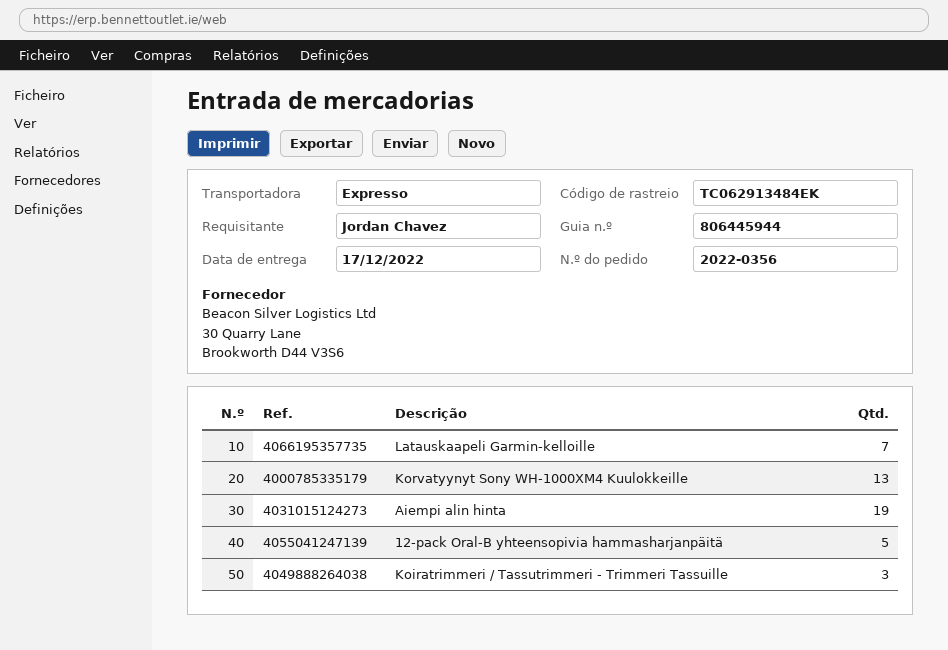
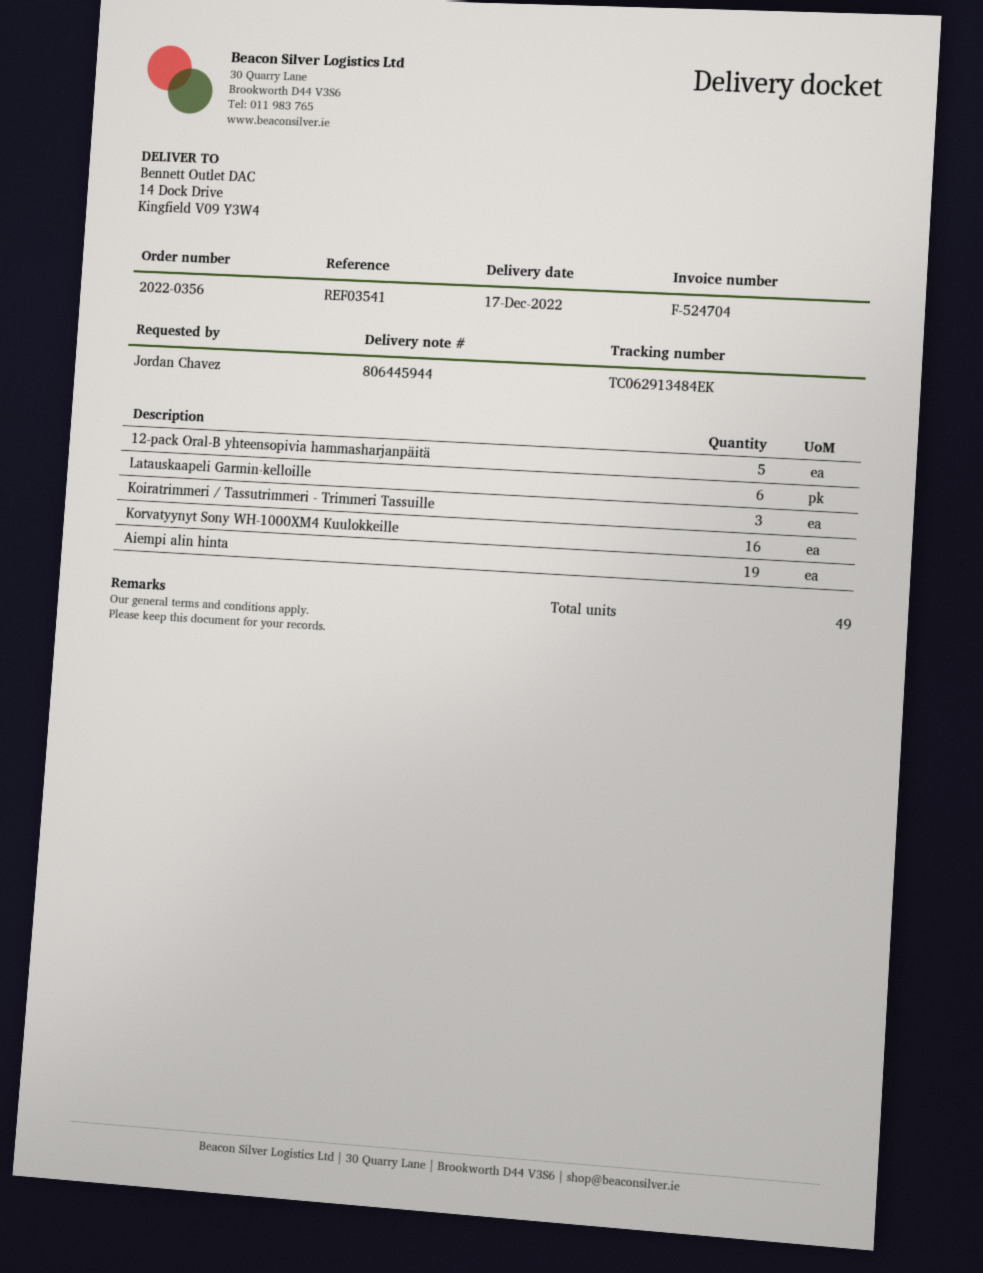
Latauskaapeli Garmin-kelloille: 7 -> 6
Korvatyynyt Sony WH-1000XM4 Kuulokkeille: 13 -> 16

